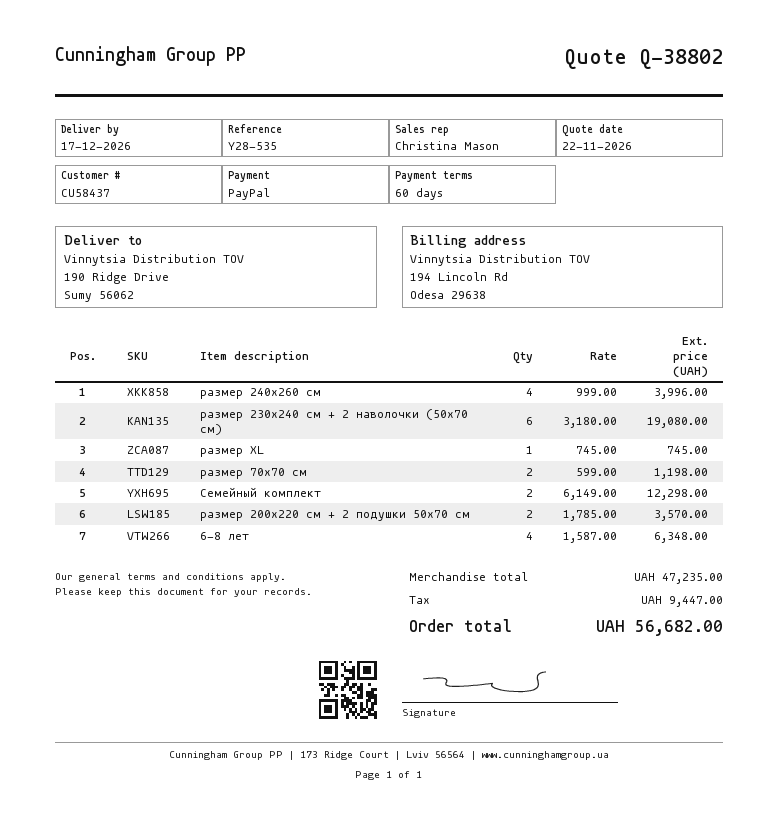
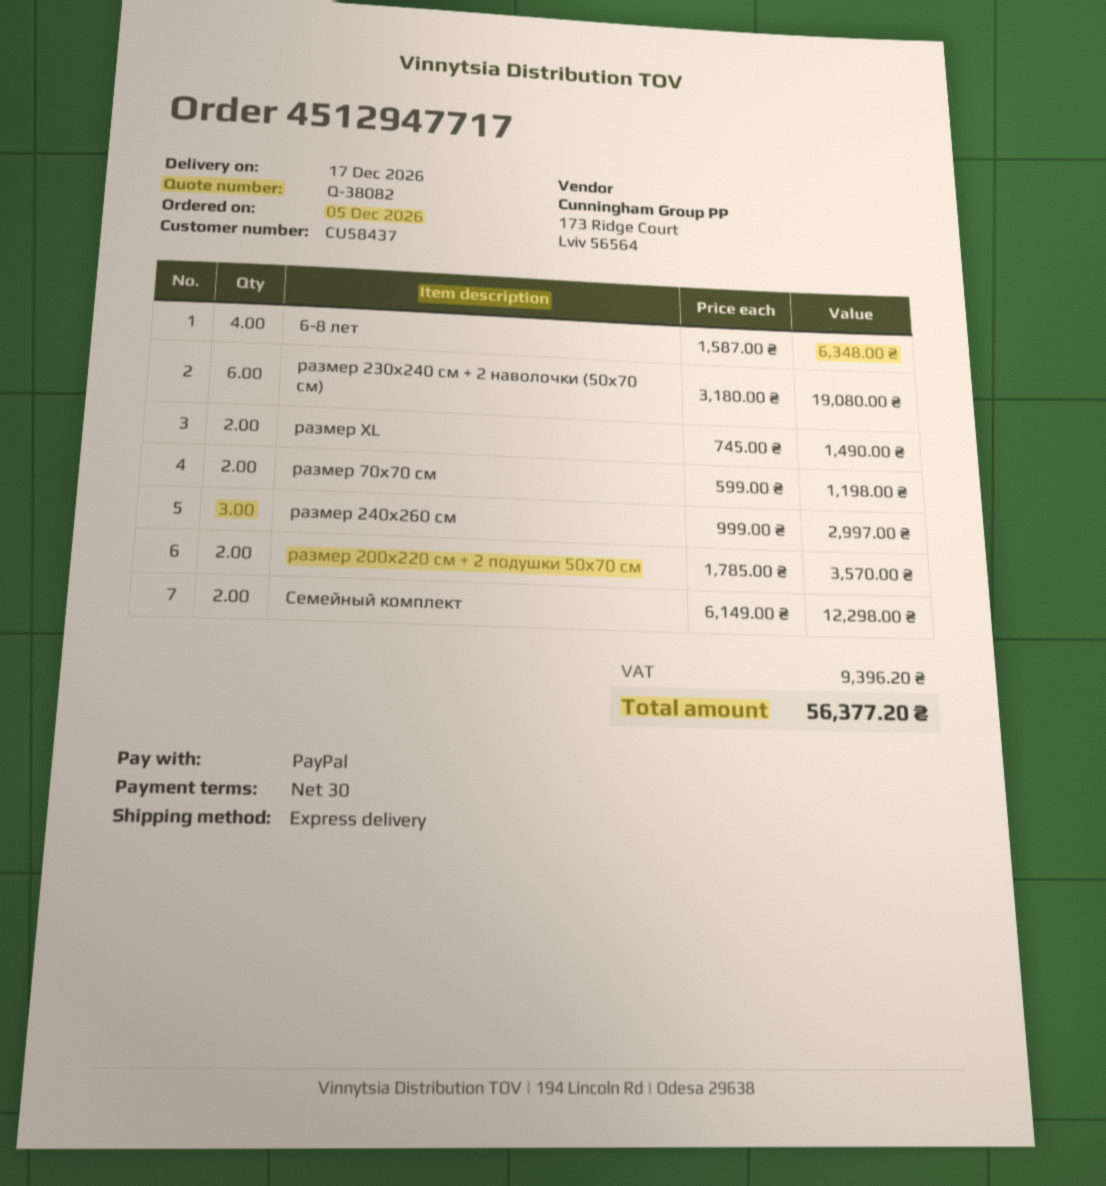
quote number: Q-38802 -> Q-38082
payment terms: 60 days -> 30 days
размер 240х260 см: 4 x 999.00 = 3996.00 -> 3 x 999.00 = 2997.00
размер XL: 1 x 745.00 = 745.00 -> 2 x 745.00 = 1490.00
tax: 9447.00 -> 9396.20
total: 56682.00 -> 56377.20

